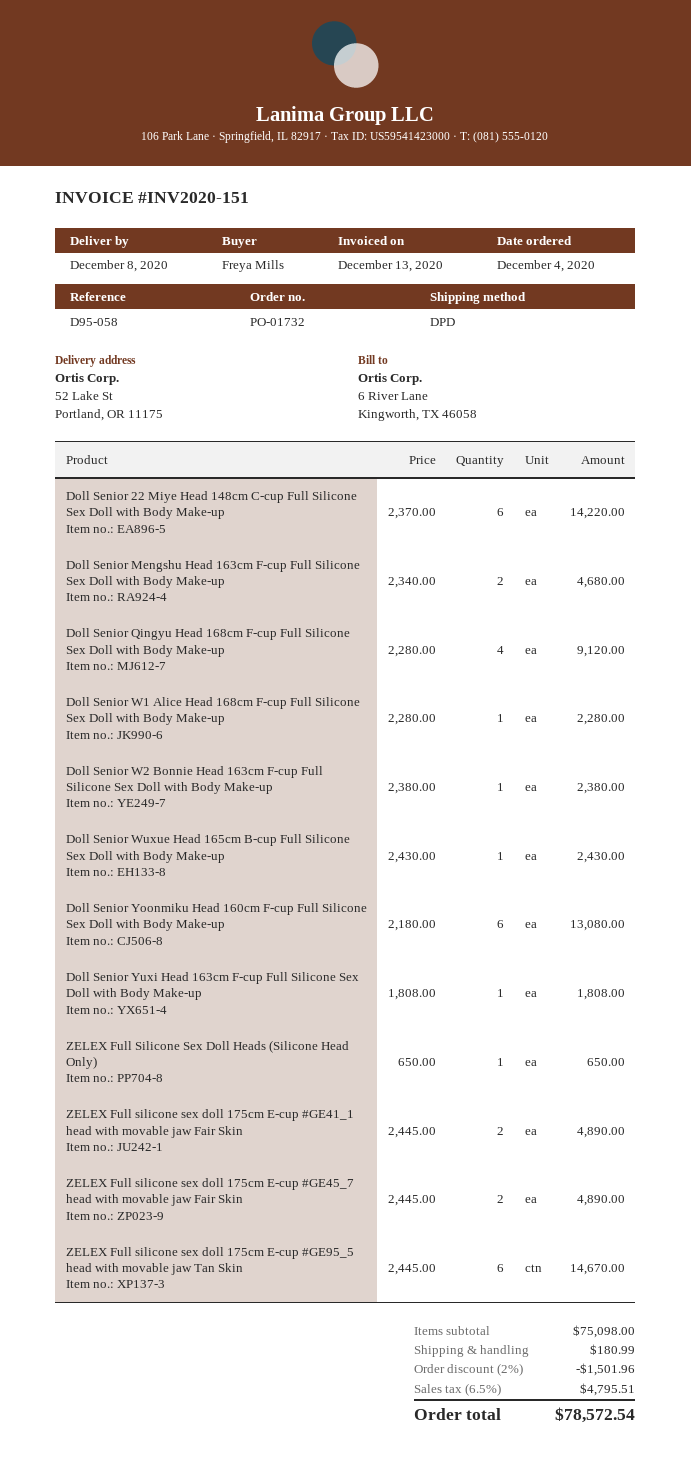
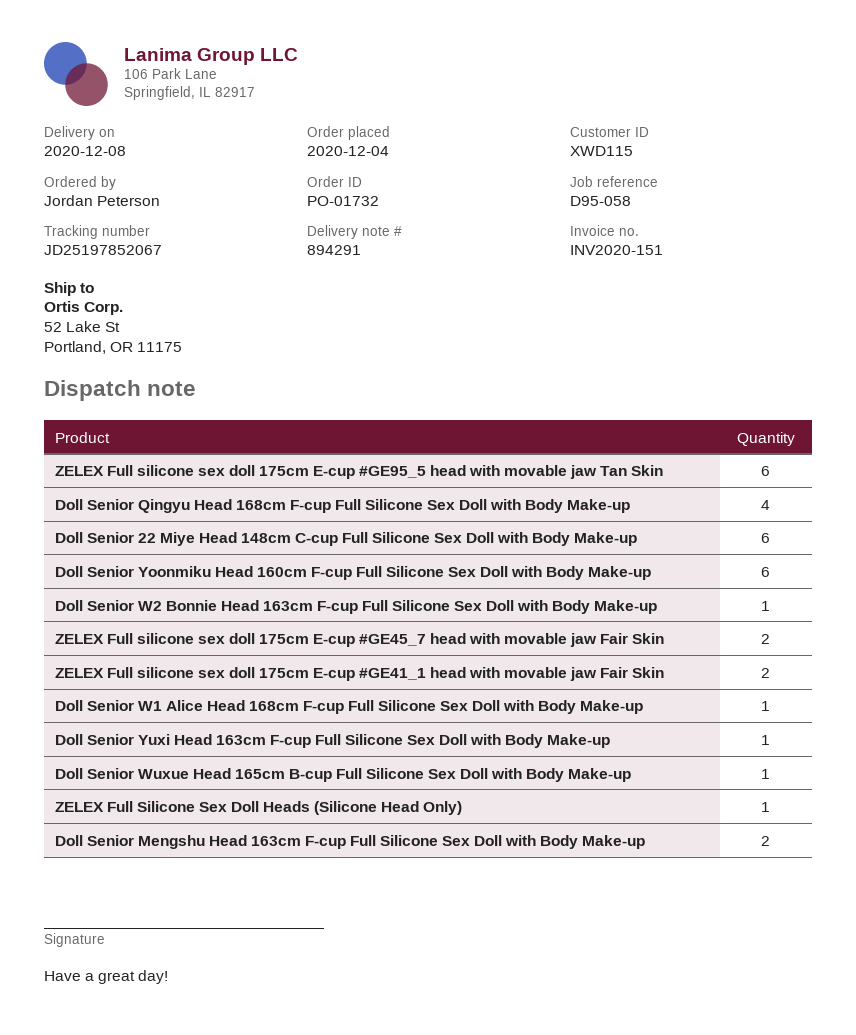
ordered by: Freya Mills -> Jordan Peterson

